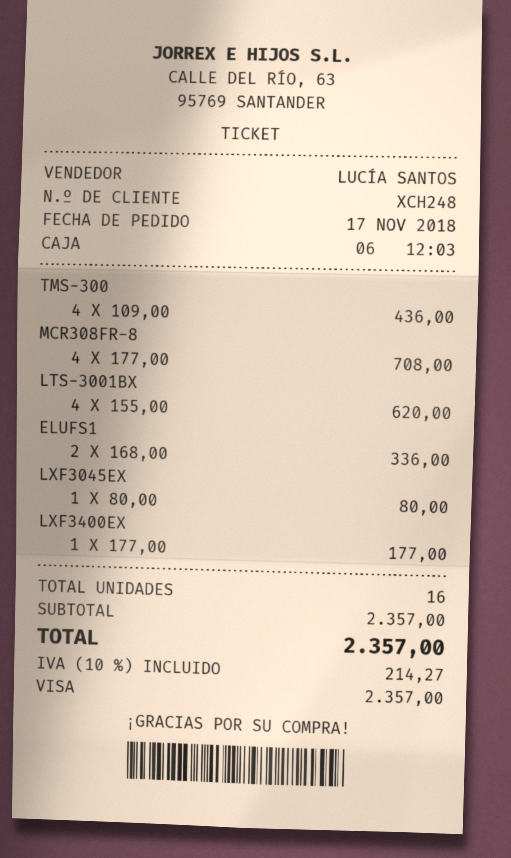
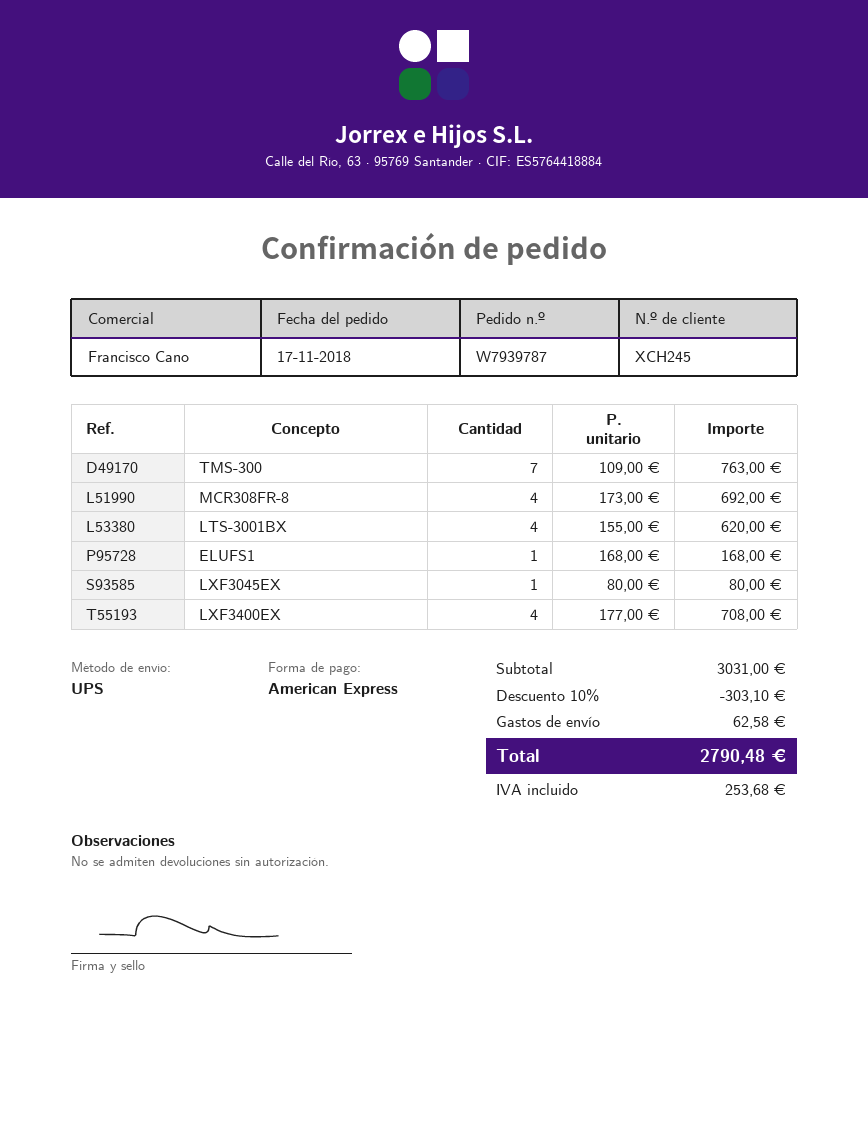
customer number: XCH248 -> XCH245
sales rep: LUCÍA SANTOS -> Francisco Cano
payment method: Visa -> American Express
TMS-300: 4 x 109.00 = 436.00 -> 7 x 109.00 = 763.00
MCR308FR-8: 4 x 177.00 = 708.00 -> 4 x 173.00 = 692.00
ELUFS1: 2 x 168.00 = 336.00 -> 1 x 168.00 = 168.00
LXF3400EX: 1 x 177.00 = 177.00 -> 4 x 177.00 = 708.00
subtotal: 2357.00 -> 3031.00
discount: none -> 10% = 303.10
shipping: none -> 62.58
tax: 214.27 -> 253.68
total: 2357.00 -> 2790.48

